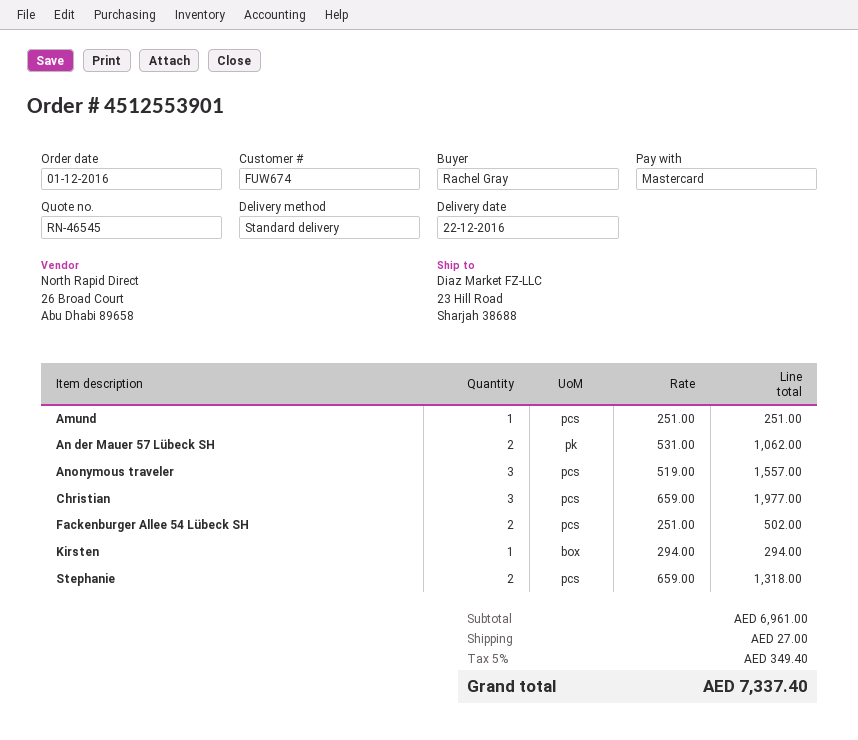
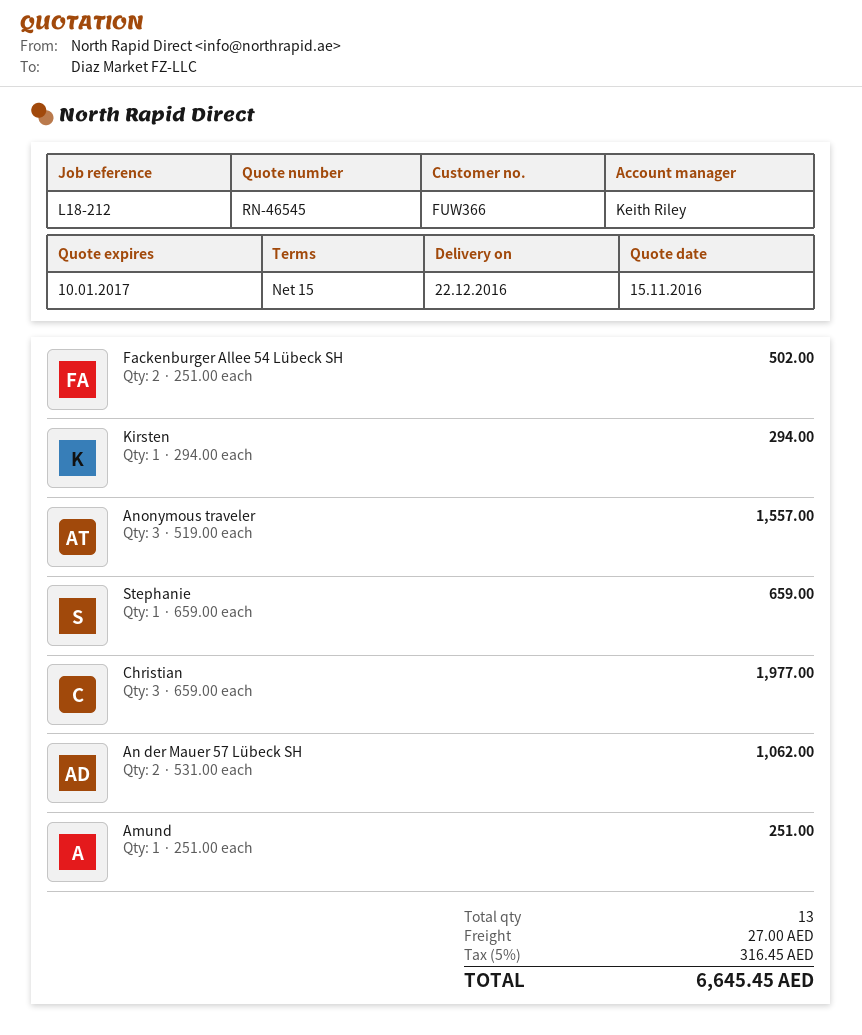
customer number: FUW674 -> FUW366
Stephanie: 2 x 659.00 = 1318.00 -> 1 x 659.00 = 659.00
tax: 5% = 349.40 -> 5% = 316.45
total: 7337.40 -> 6645.45

